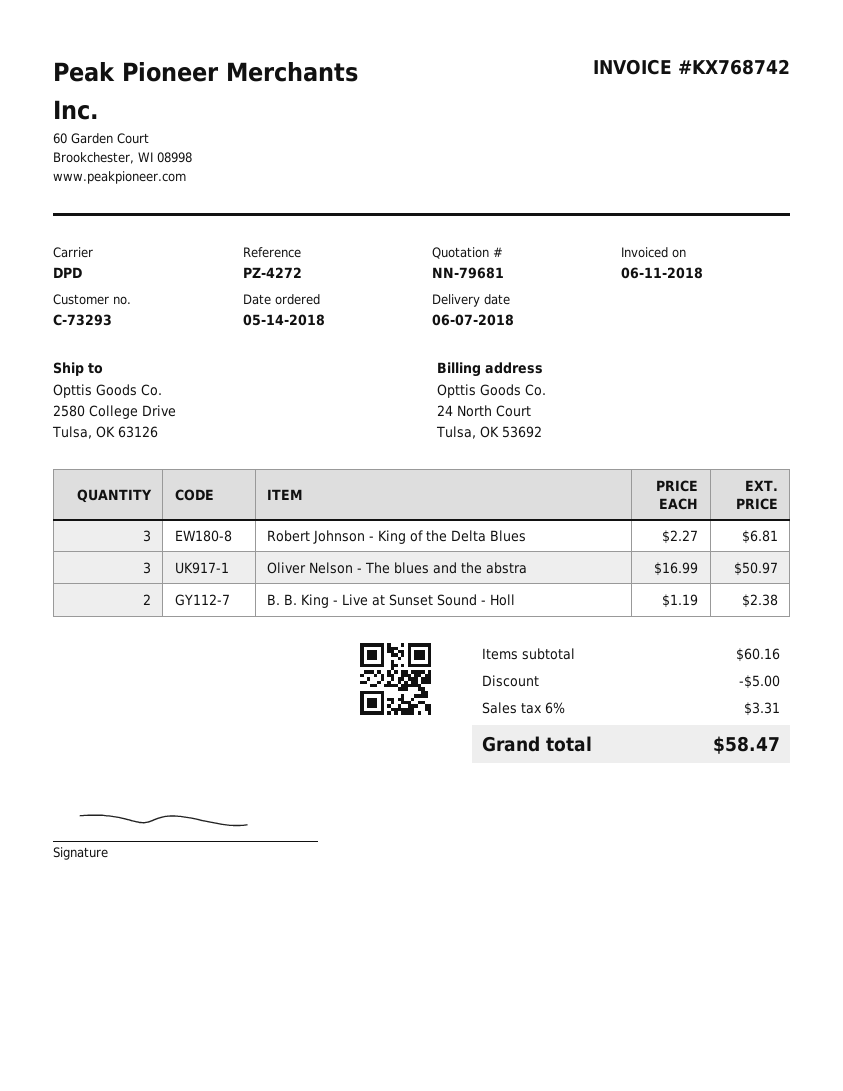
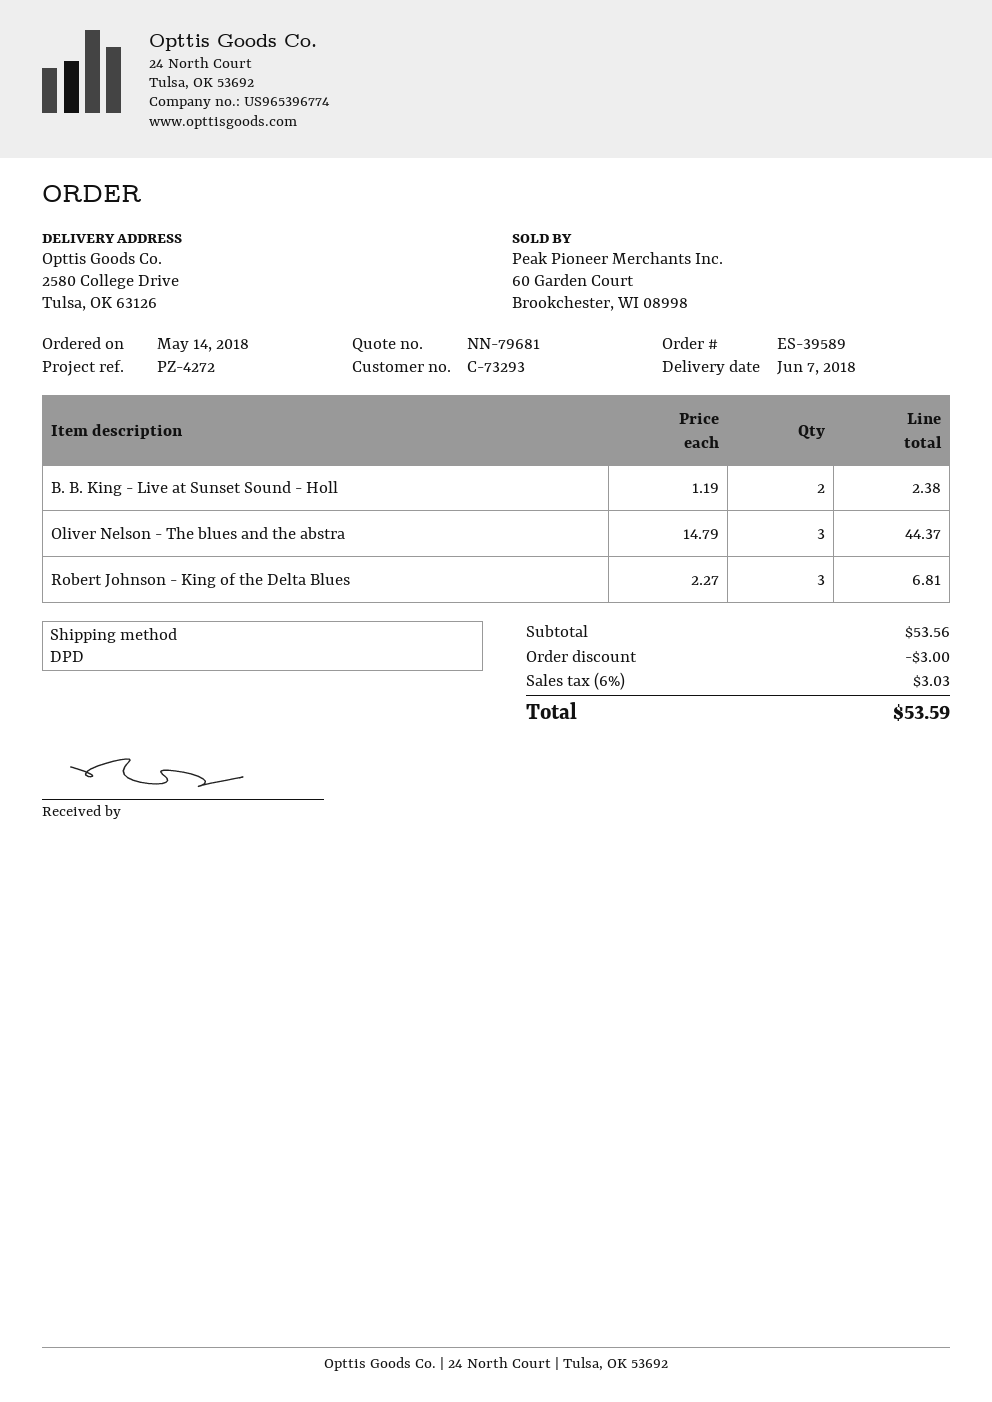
Oliver Nelson - The blues and the abstra: 3 x 16.99 = 50.97 -> 3 x 14.79 = 44.37
subtotal: 60.16 -> 53.56
discount: 5.00 -> 3.00
tax: 6% = 3.31 -> 6% = 3.03
total: 58.47 -> 53.59

